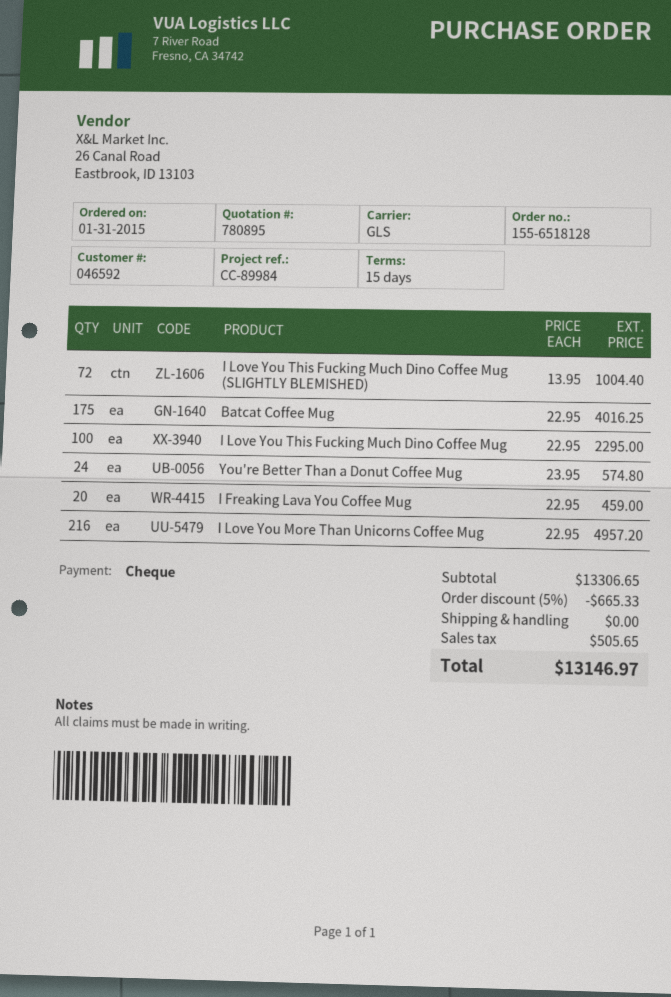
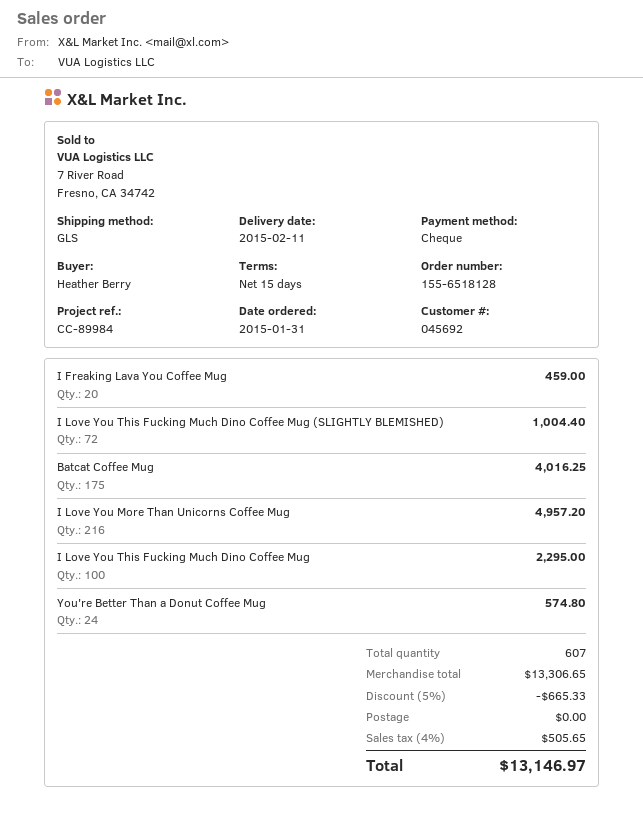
customer number: 046592 -> 045692

